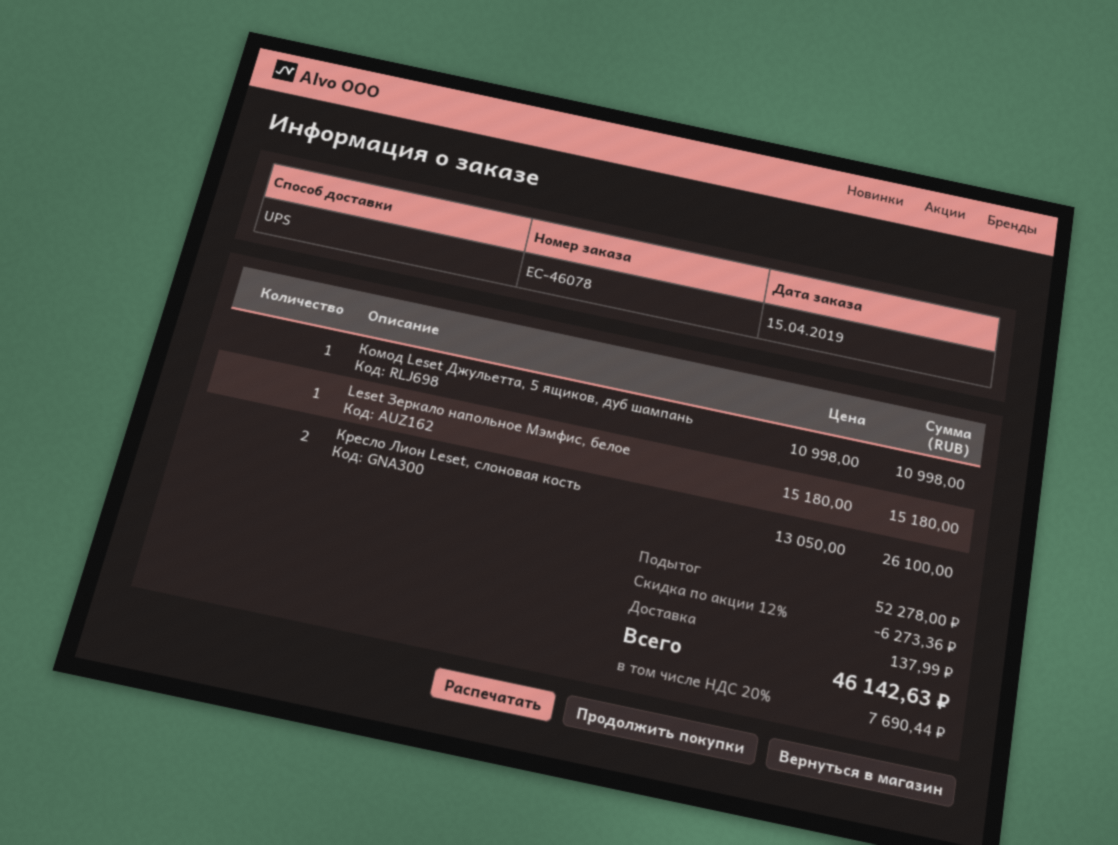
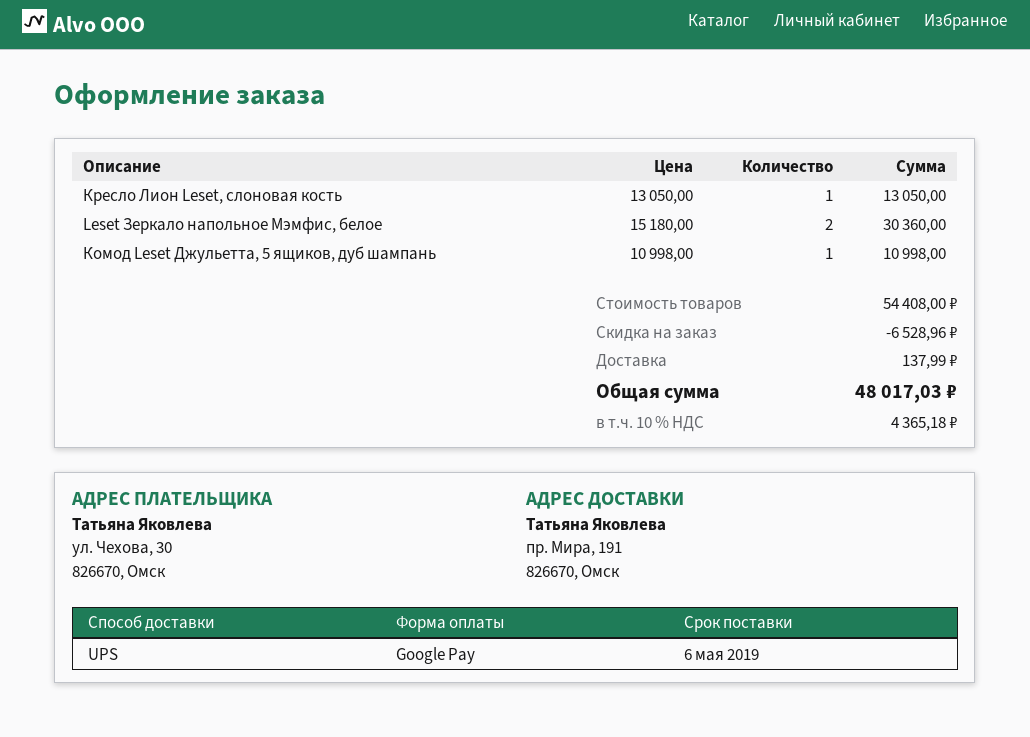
Leset Зеркало напольное Мэмфис, белое: 1 x 15180.00 = 15180.00 -> 2 x 15180.00 = 30360.00
Кресло Лион Leset, слоновая кость: 2 x 13050.00 = 26100.00 -> 1 x 13050.00 = 13050.00
subtotal: 52278.00 -> 54408.00
discount: 6273.36 -> 6528.96
tax: 20% = 7690.44 -> 10% = 4365.18
total: 46142.63 -> 48017.03

